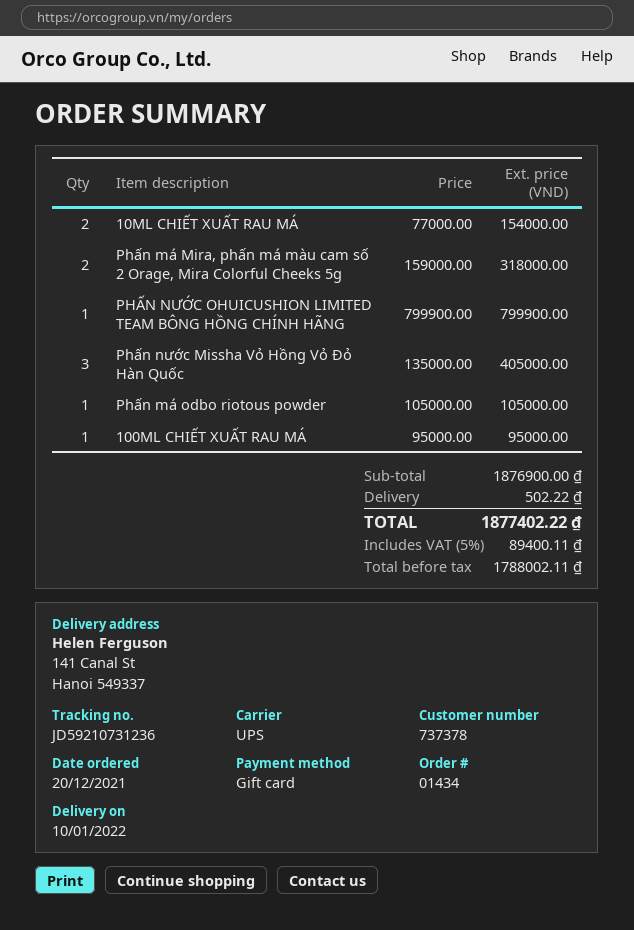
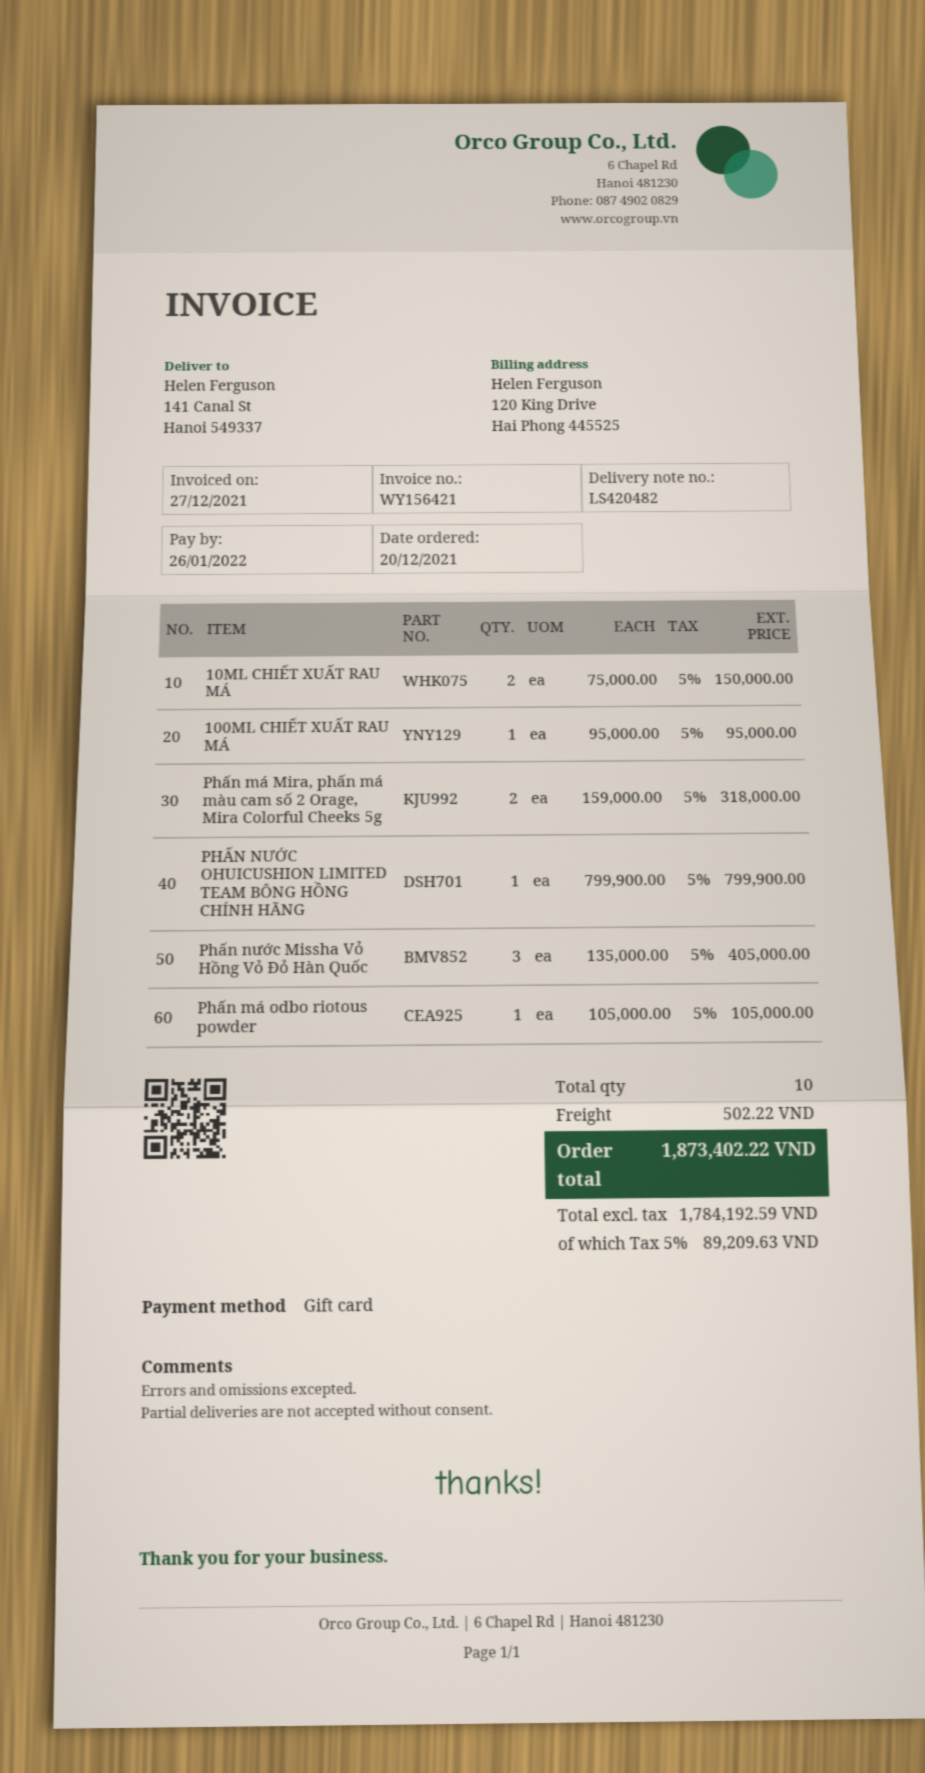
10ML CHIẾT XUẤT RAU MÁ: 2 x 77000.00 = 154000.00 -> 2 x 75000.00 = 150000.00
net: 1788002.11 -> 1784192.59
tax: 5% = 89400.11 -> 5% = 89209.63
total: 1877402.22 -> 1873402.22

